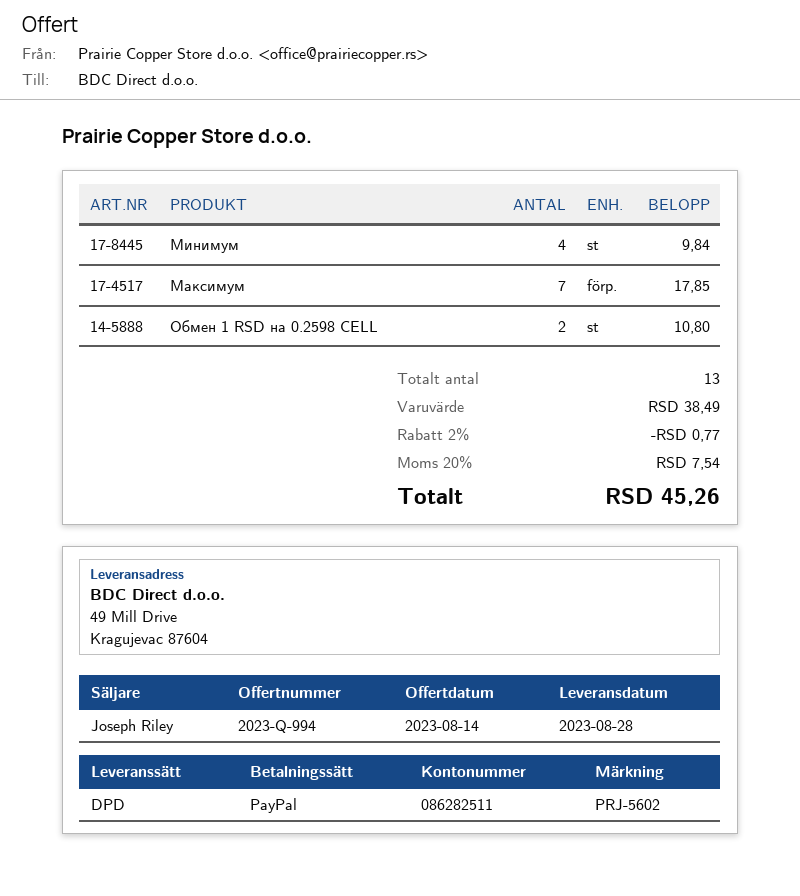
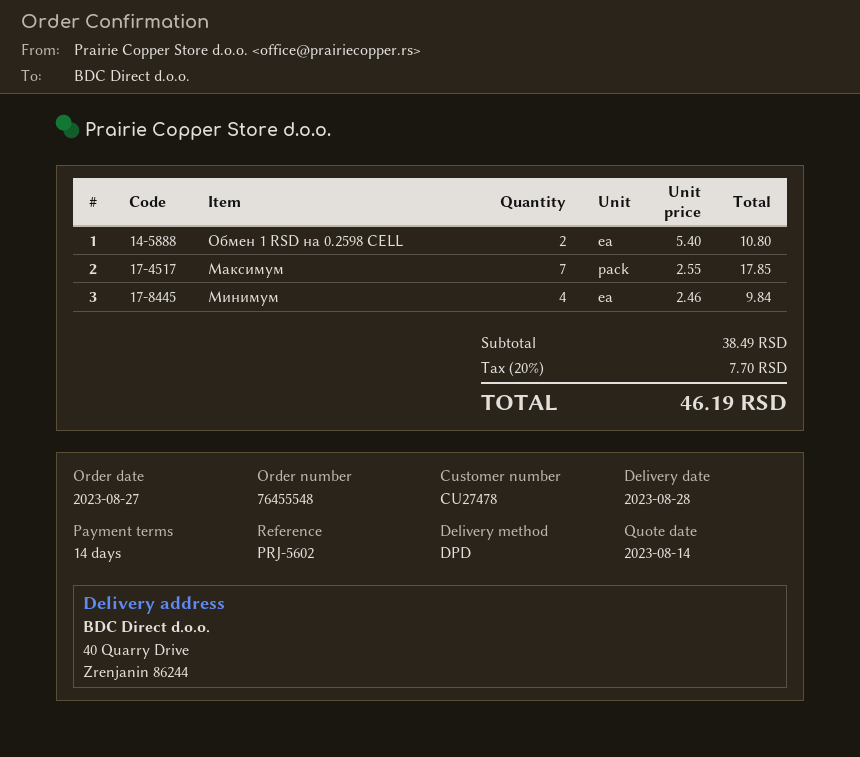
ship to: 49 Mill Drive, Kragujevac 87604 -> 40 Quarry Drive, Zrenjanin 86244
discount: 2% = 0.77 -> none
tax: 20% = 7.54 -> 20% = 7.70
total: 45.26 -> 46.19

